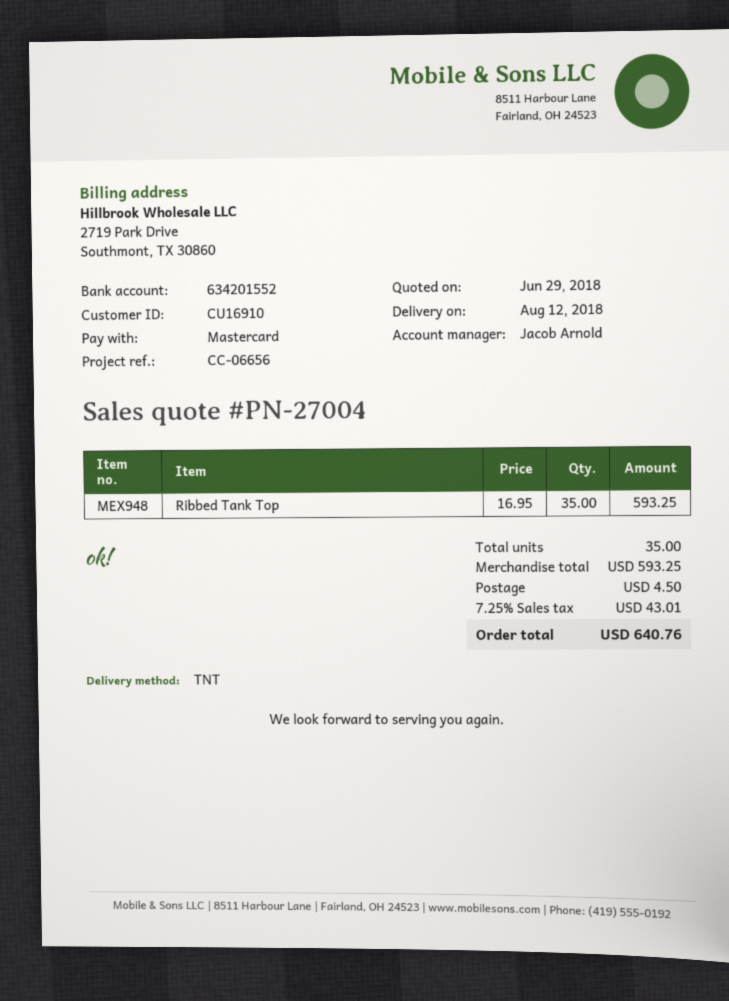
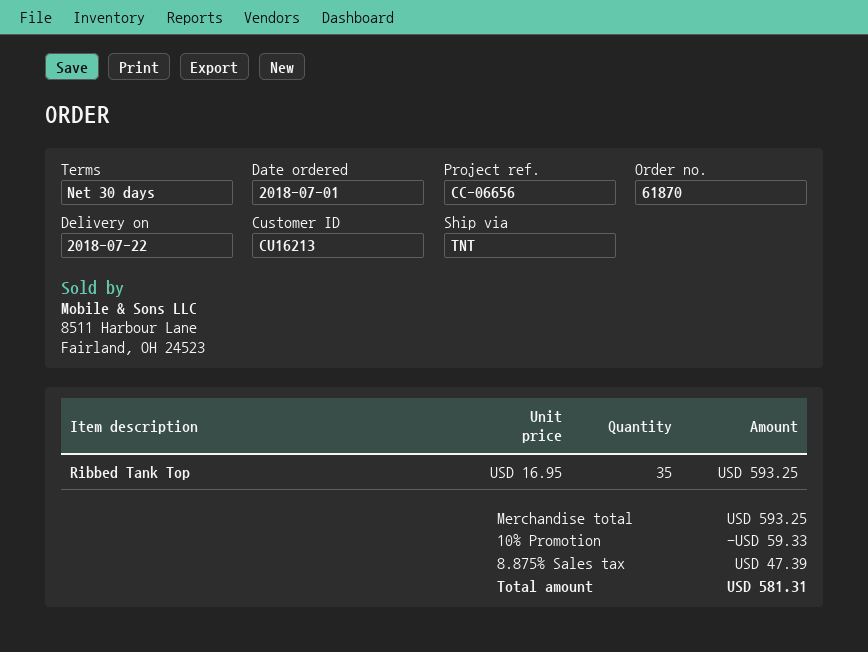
delivery date: 2018-08-12 -> 2018-07-22
customer number: CU16910 -> CU16213
discount: none -> 10% = 59.33
shipping: 4.50 -> none
tax: 7.25% = 43.01 -> 8.875% = 47.39
total: 640.76 -> 581.31

